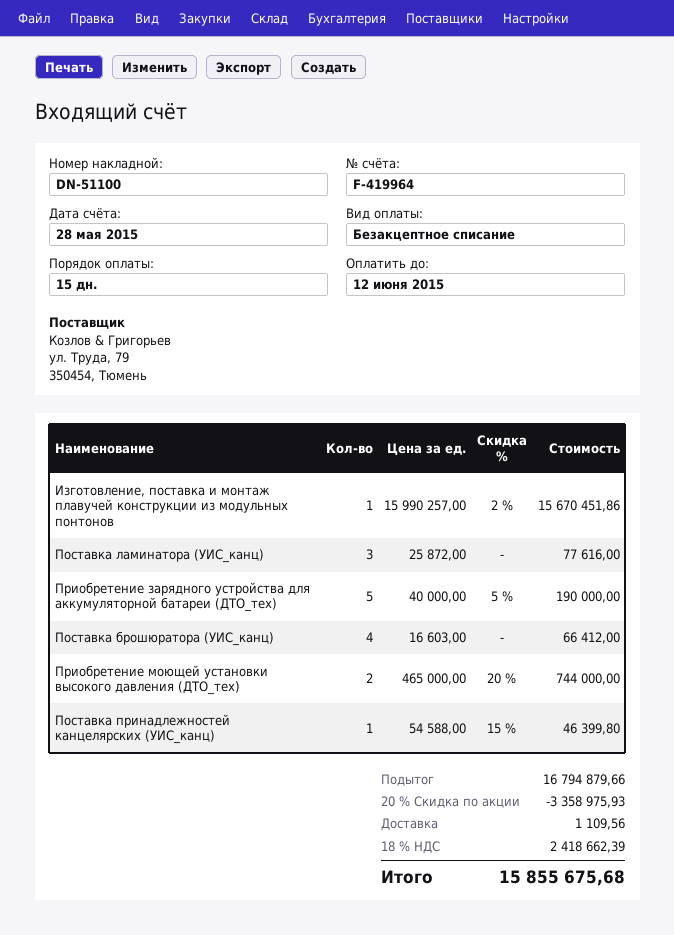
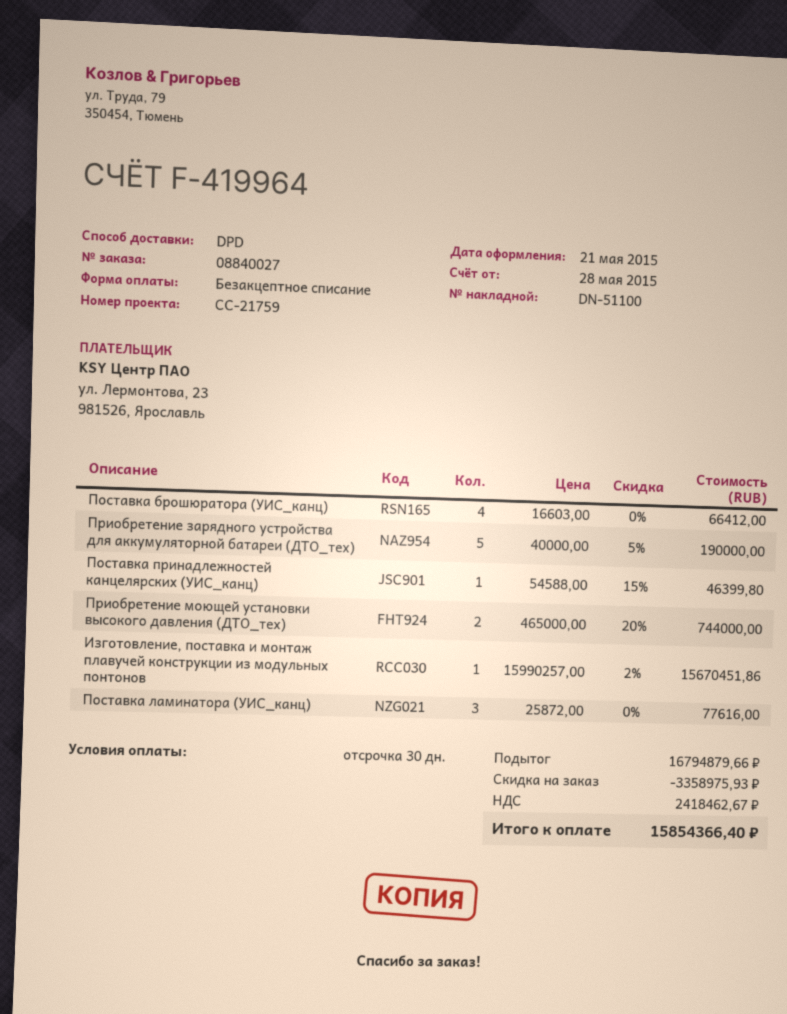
payment terms: 15 days -> 30 days
shipping: 1109.56 -> none
tax: 2418662.39 -> 2418462.67
total: 15855675.68 -> 15854366.40

